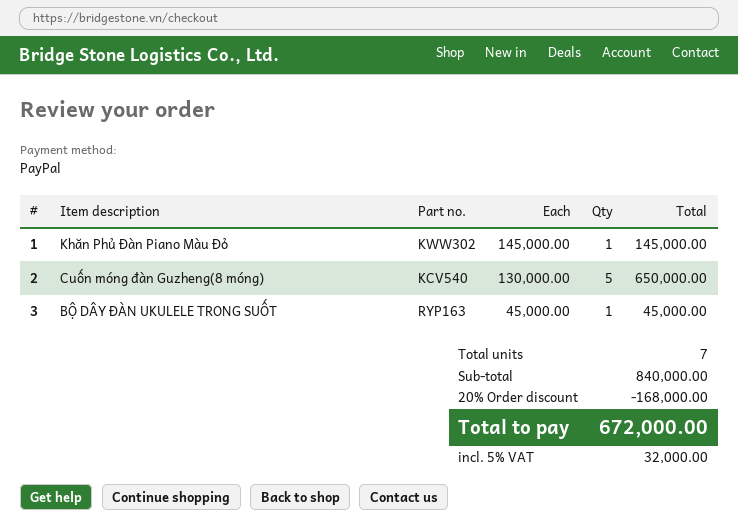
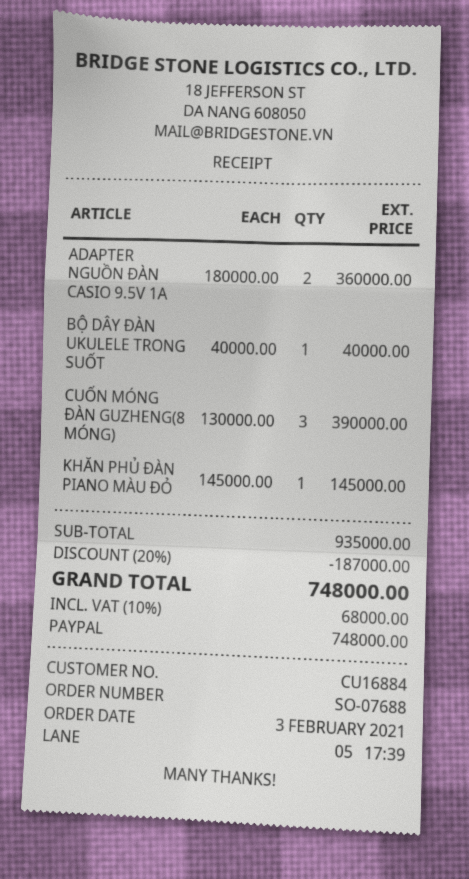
Cuốn móng đàn Guzheng(8 móng): 5 x 130000.00 = 650000.00 -> 3 x 130000.00 = 390000.00
BỘ DÂY ĐÀN UKULELE TRONG SUỐT: 1 x 45000.00 = 45000.00 -> 1 x 40000.00 = 40000.00
ADAPTER NGUỒN ĐÀN CASIO 9.5V 1A: none -> 2 x 180000.00 = 360000.00
subtotal: 840000.00 -> 935000.00
discount: 20% = 168000.00 -> 20% = 187000.00
tax: 5% = 32000.00 -> 10% = 68000.00
total: 672000.00 -> 748000.00

